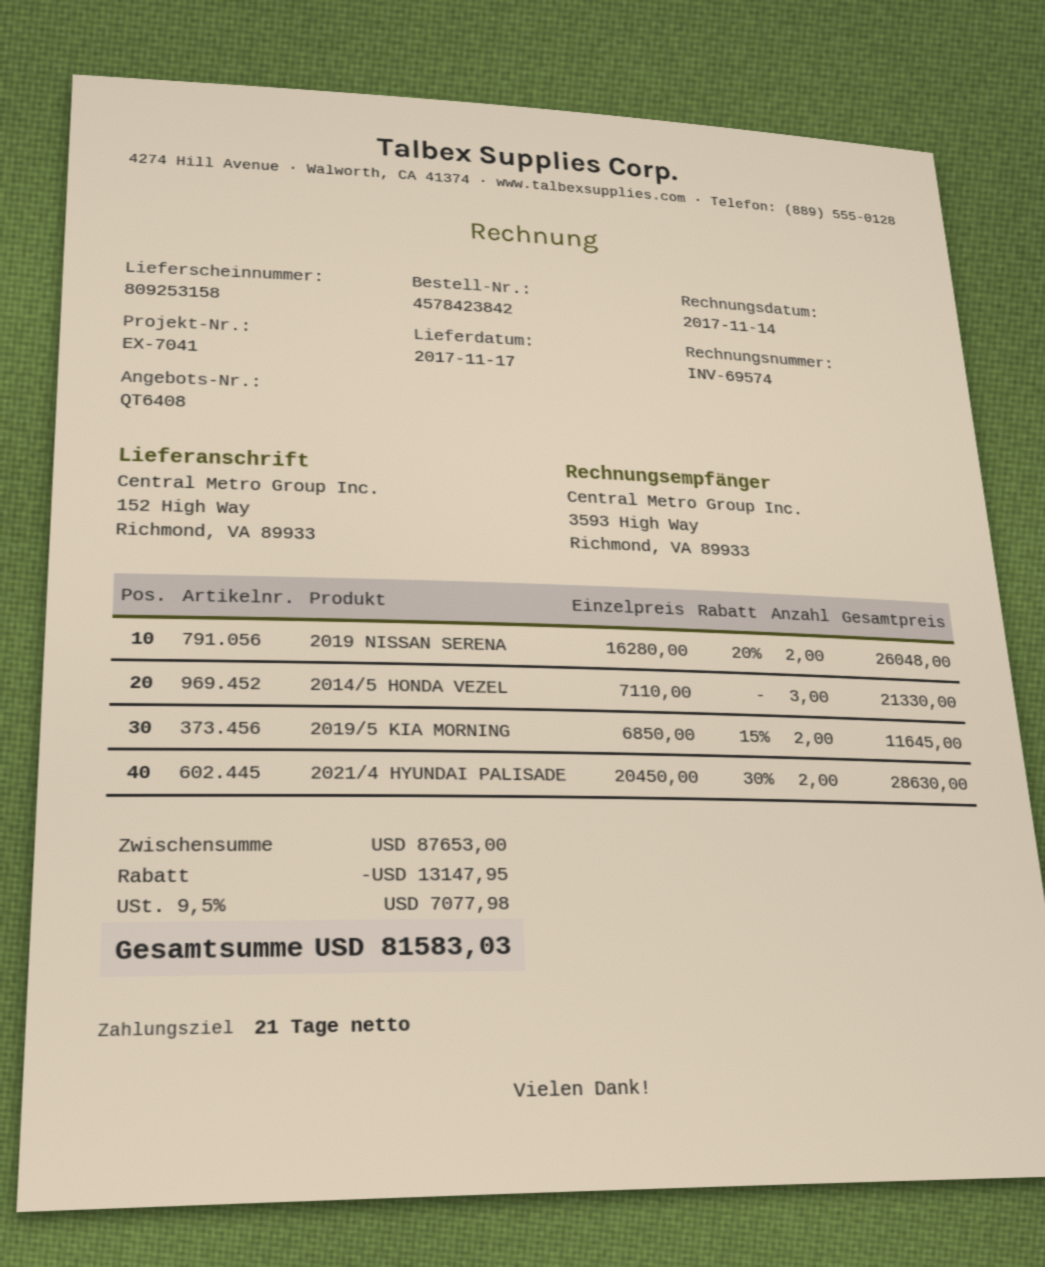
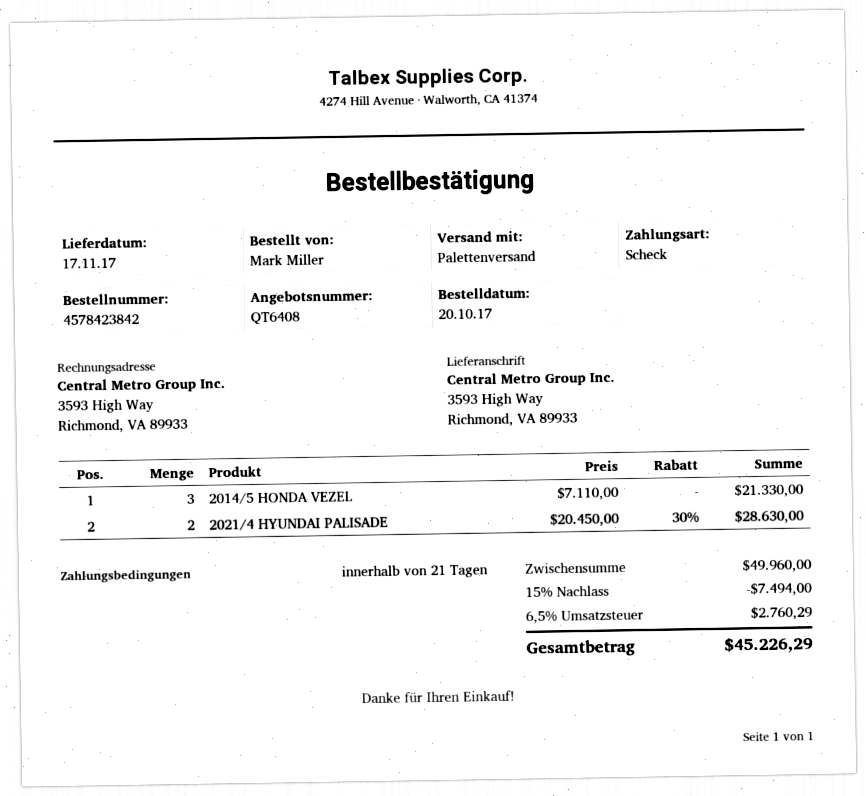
ship to: 152 High Way, Richmond, VA 89933 -> 3593 High Way, Richmond, VA 89933
2019 NISSAN SERENA: 2 x 16280.00 - 20% = 26048.00 -> none
2019/5 KIA MORNING: 2 x 6850.00 - 15% = 11645.00 -> none
subtotal: 87653.00 -> 49960.00
discount: 13147.95 -> 7494.00
tax: 9.5% = 7077.98 -> 6.5% = 2760.29
total: 81583.03 -> 45226.29

